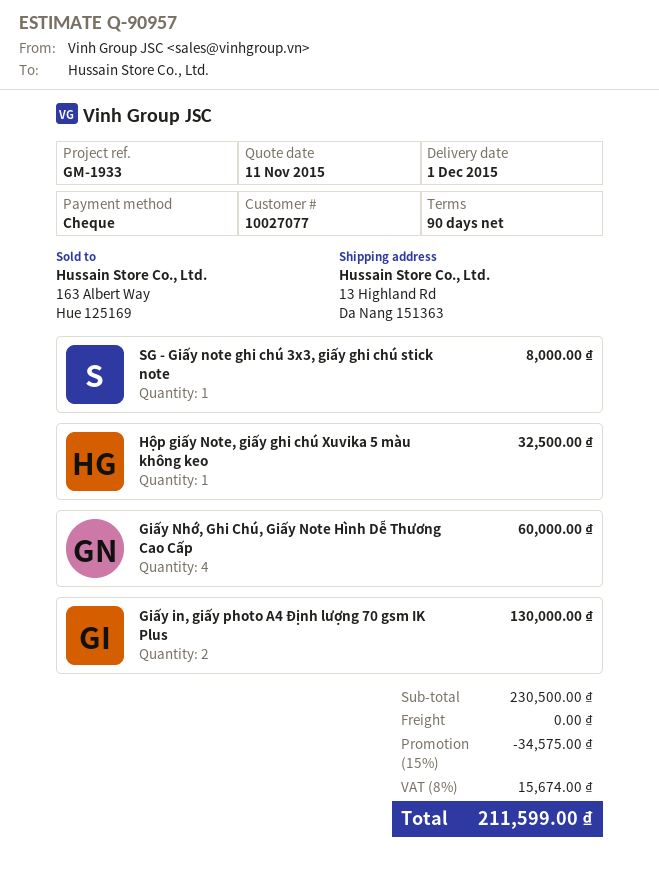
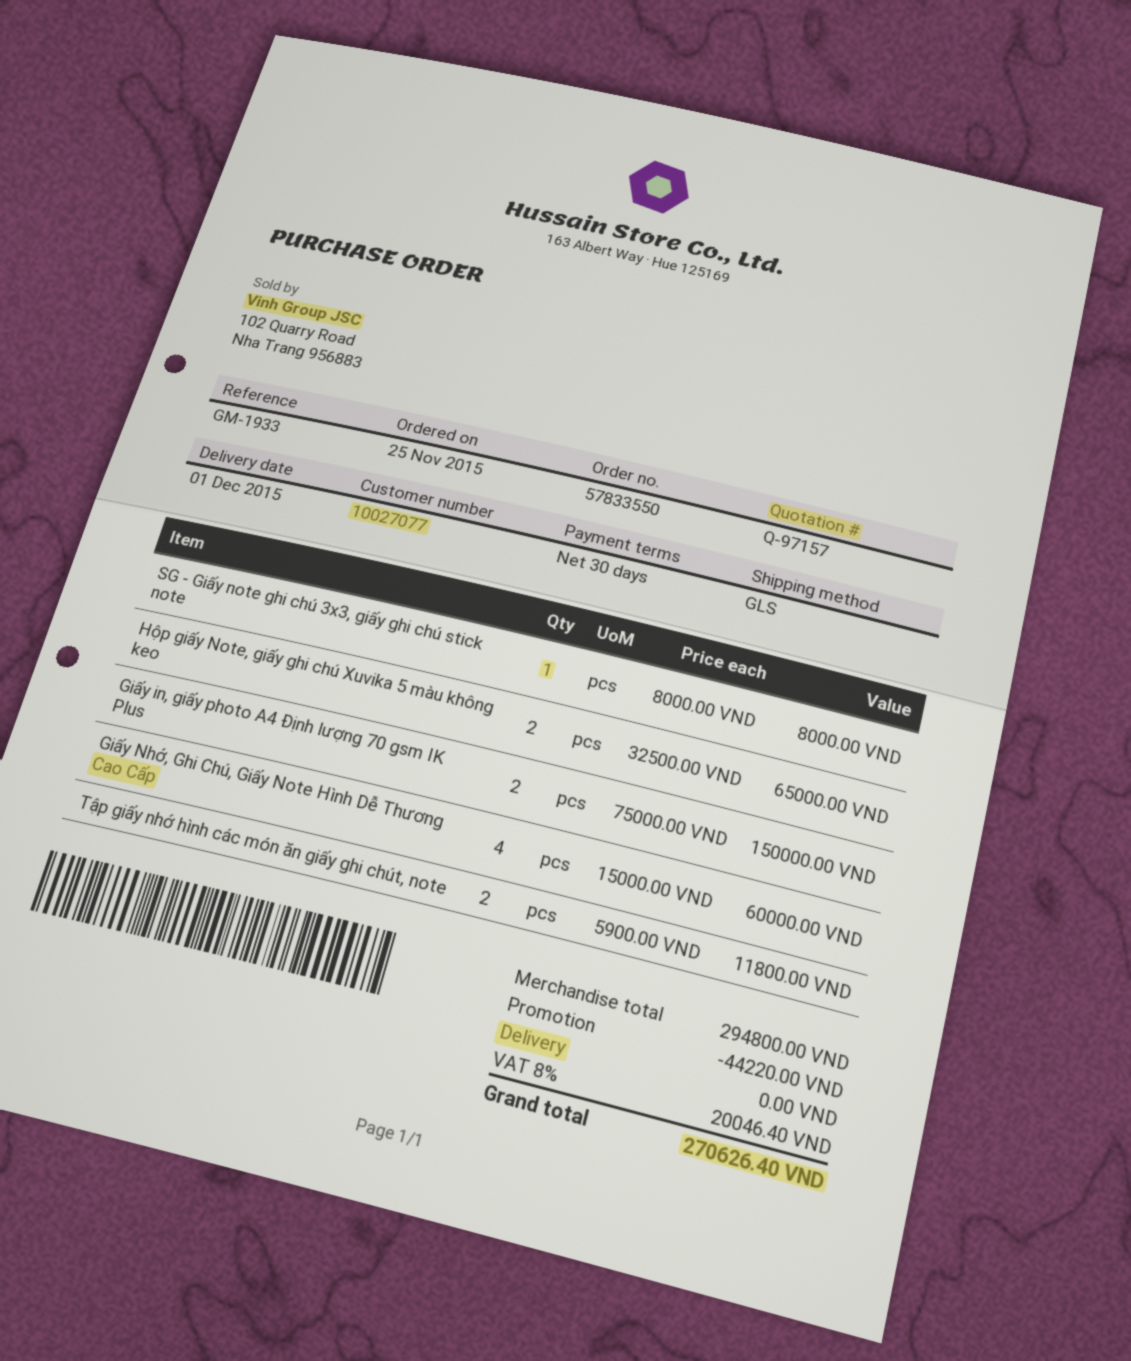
quote number: Q-90957 -> Q-97157
payment terms: 90 days -> 30 days
Hộp giấy Note, giấy ghi chú Xuvika 5 màu không keo: 1 for 32500.00 -> 2 for 65000.00
Giấy in, giấy photo A4 Định lượng 70 gsm IK Plus: 2 for 130000.00 -> 2 for 150000.00
Tập giấy nhớ hình các món ăn giấy ghi chút, note: none -> 2 for 11800.00
subtotal: 230500.00 -> 294800.00
discount: 34575.00 -> 44220.00
tax: 8% = 15674.00 -> 8% = 20046.40
total: 211599.00 -> 270626.40

